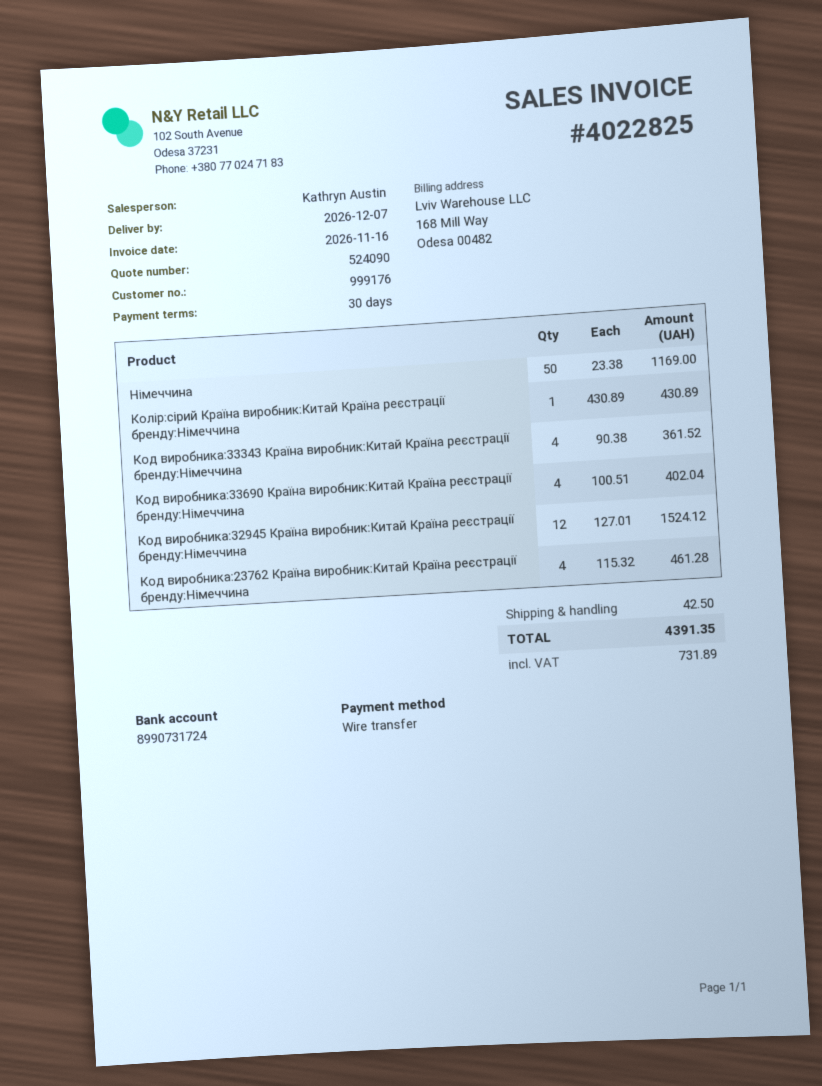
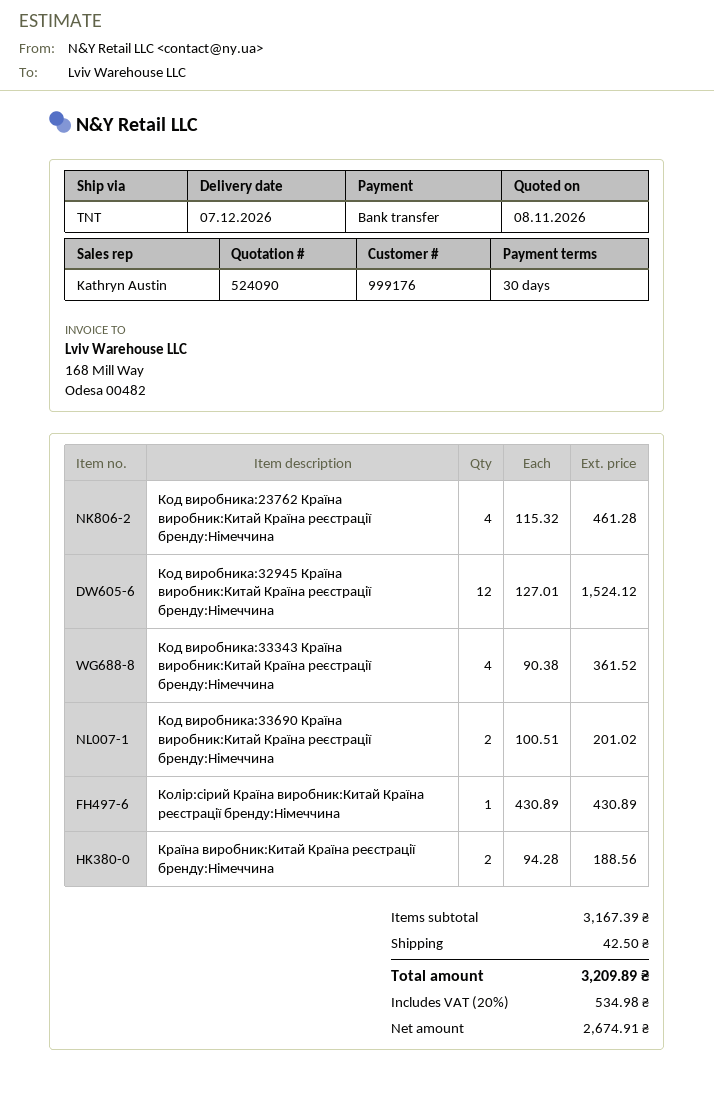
Німеччина: 50 x 23.38 = 1169.00 -> none
Код виробника:33690 Країна виробник:Китай Країна реєстрації бренду:Німеччина: 4 x 100.51 = 402.04 -> 2 x 100.51 = 201.02
Країна виробник:Китай Країна реєстрації бренду:Німеччина: none -> 2 x 94.28 = 188.56
tax: 731.89 -> 534.98
total: 4391.35 -> 3209.89

